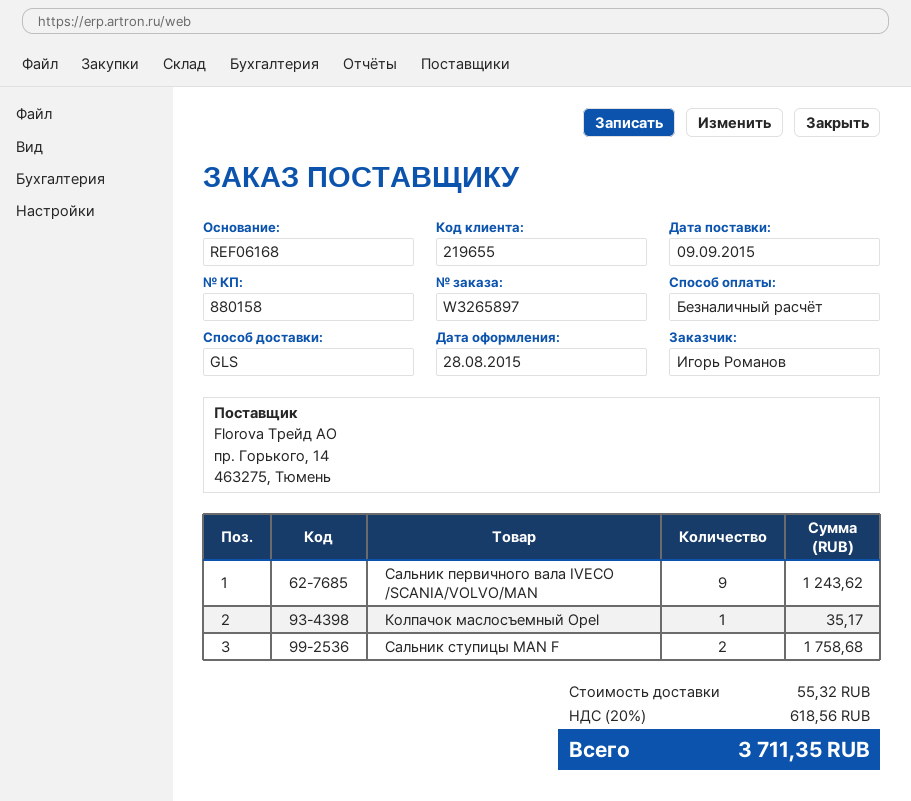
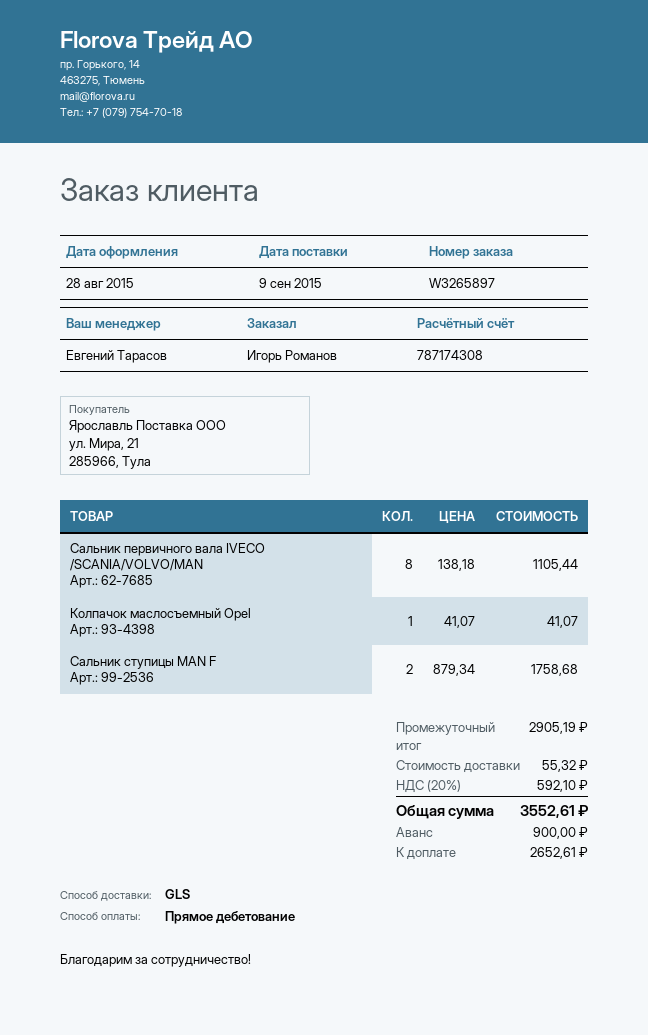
payment method: bank transfer -> direct debit
Сальник первичного вала IVECO /SCANIA/VOLVO/MAN: 9 for 1243.62 -> 8 for 1105.44
Колпачок маслосъемный Opel: 1 for 35.17 -> 1 for 41.07
tax: 20% = 618.56 -> 20% = 592.10
total: 3711.35 -> 3552.61

